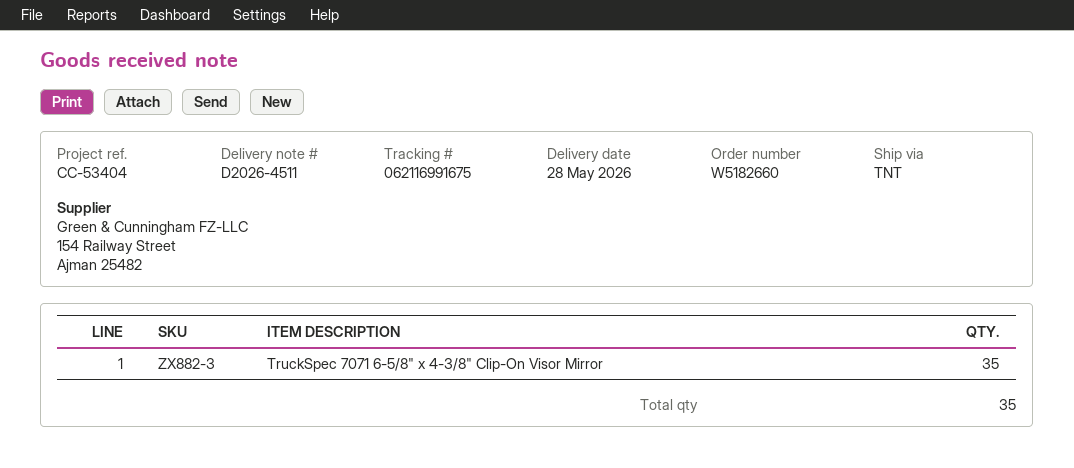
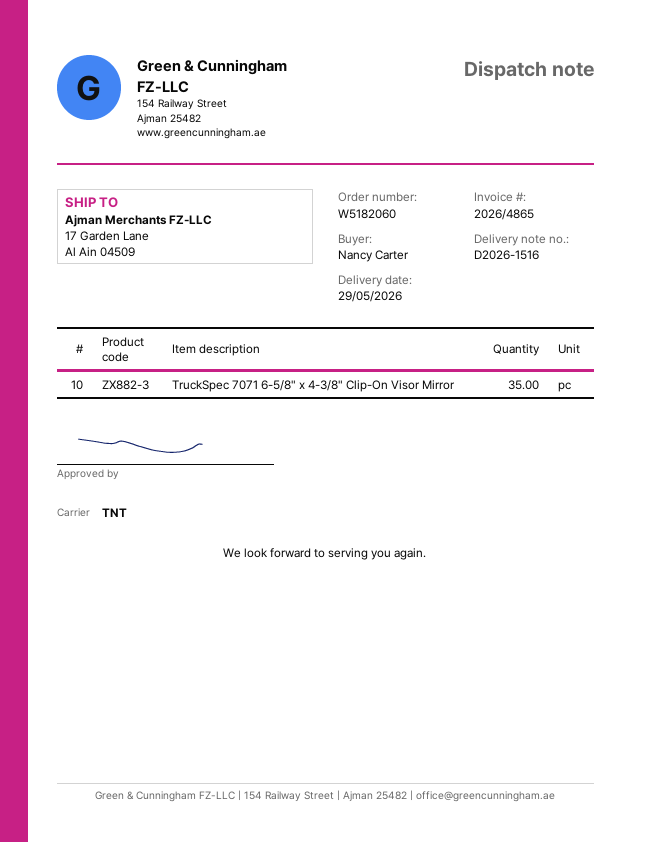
order number: W5182660 -> W5182060
delivery note number: D2026-4511 -> D2026-1516
delivery date: 2026-05-28 -> 2026-05-29

